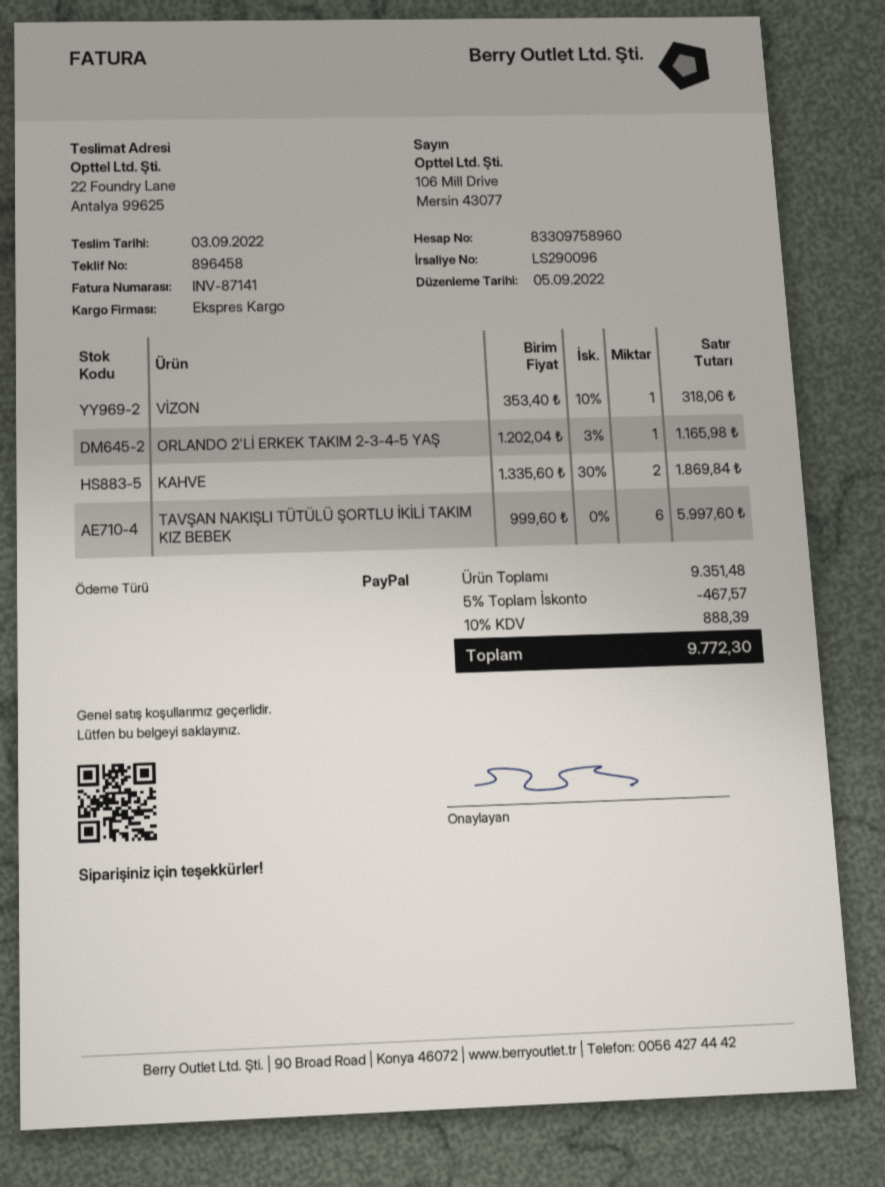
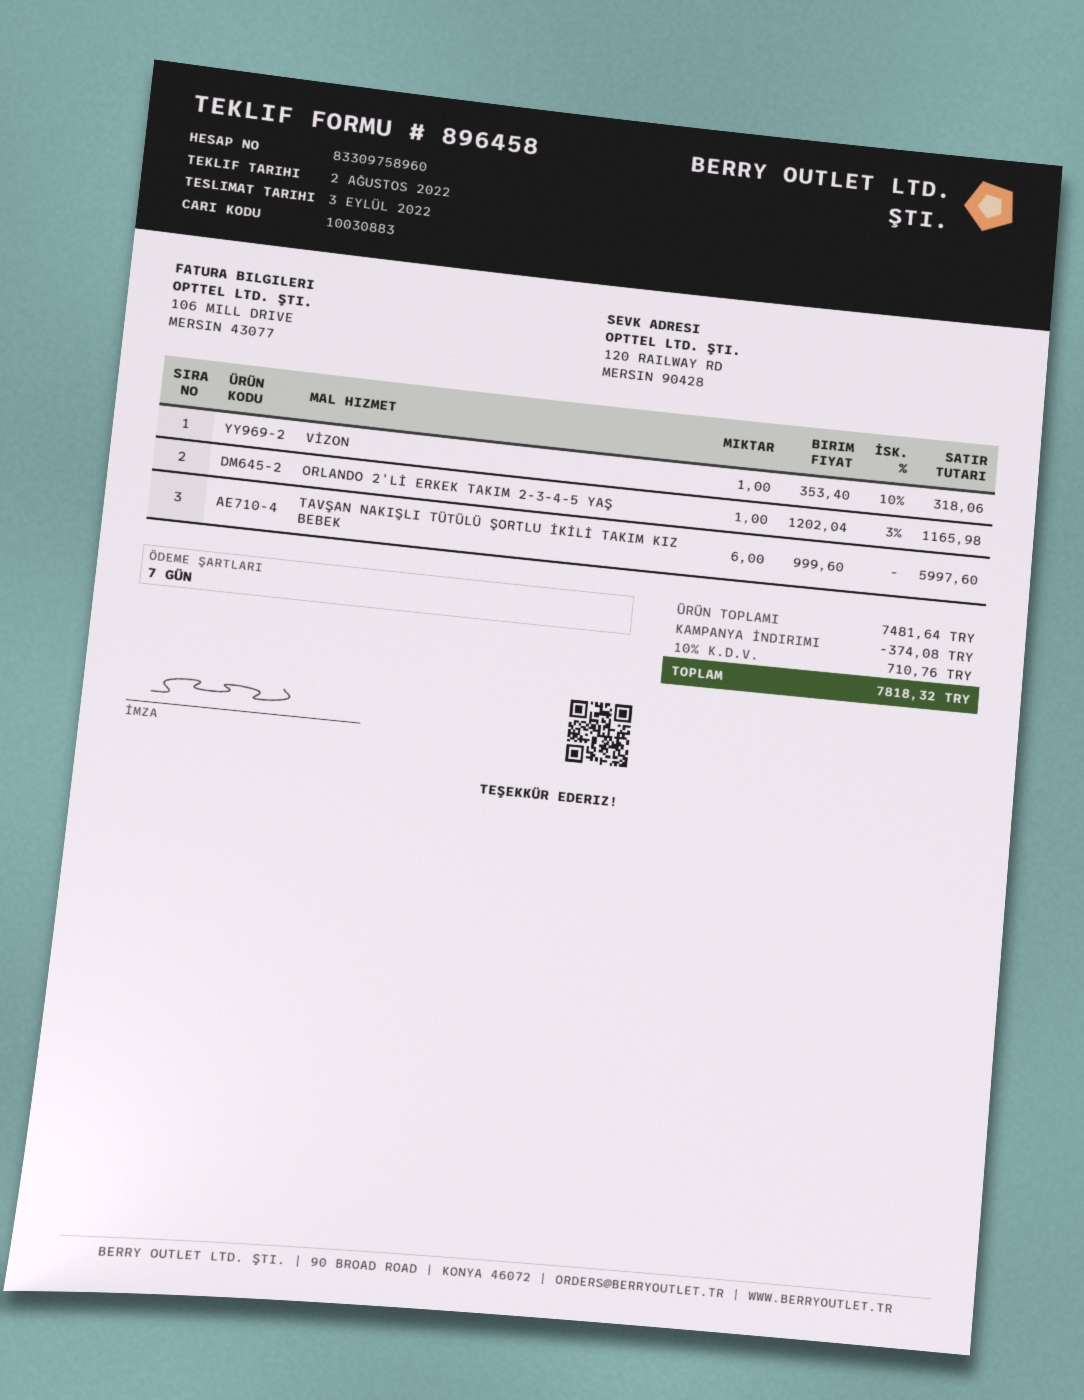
ship to: 22 Foundry Lane, Antalya 99625 -> 120 RAILWAY RD, MERSIN 90428
KAHVE: 2 x 1335.60 - 30% = 1869.84 -> none
subtotal: 9351.48 -> 7481.64
discount: 467.57 -> 374.08
tax: 10% = 888.39 -> 10% = 710.76
total: 9772.30 -> 7818.32

